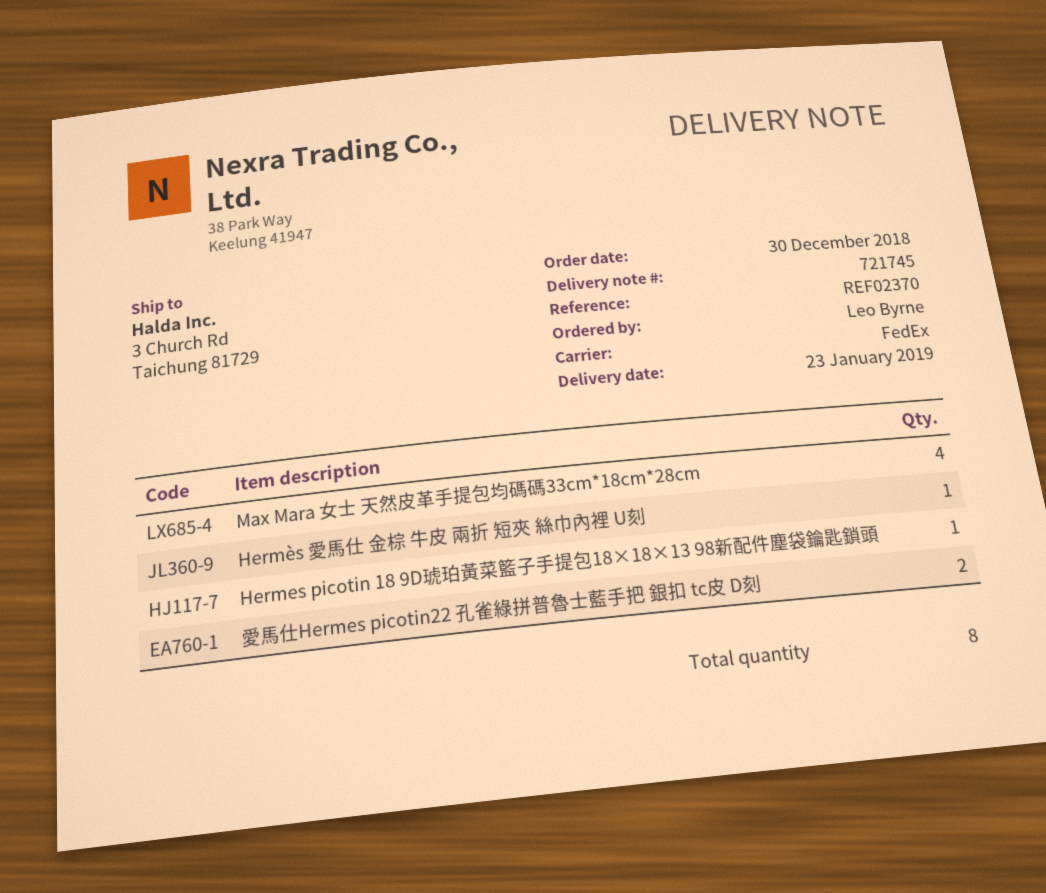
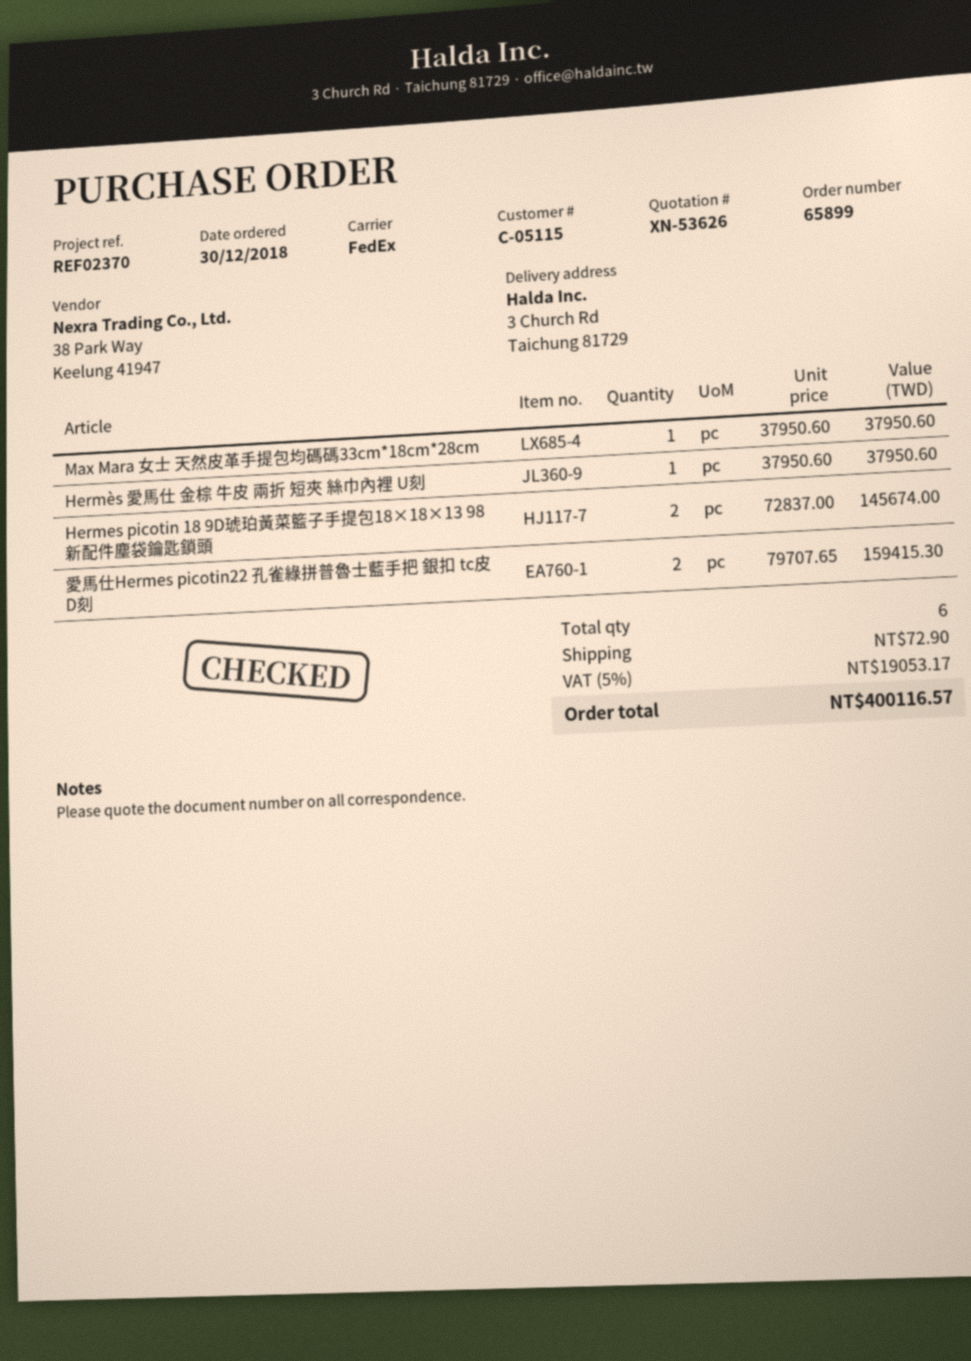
Max Mara 女士 天然皮革手提包均碼碼33cm*18cm*28cm: 4 -> 1
Hermes picotin 18 9D琥珀黃菜籃子手提包18×18×13 98新配件塵袋鑰匙鎖頭: 1 -> 2
total quantity: 8 -> 6

